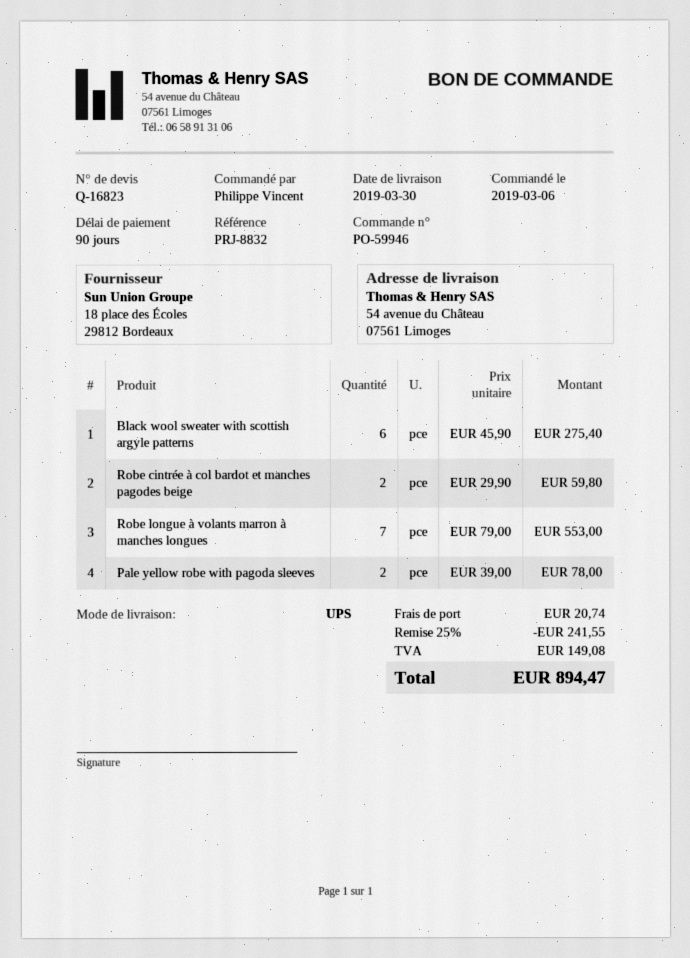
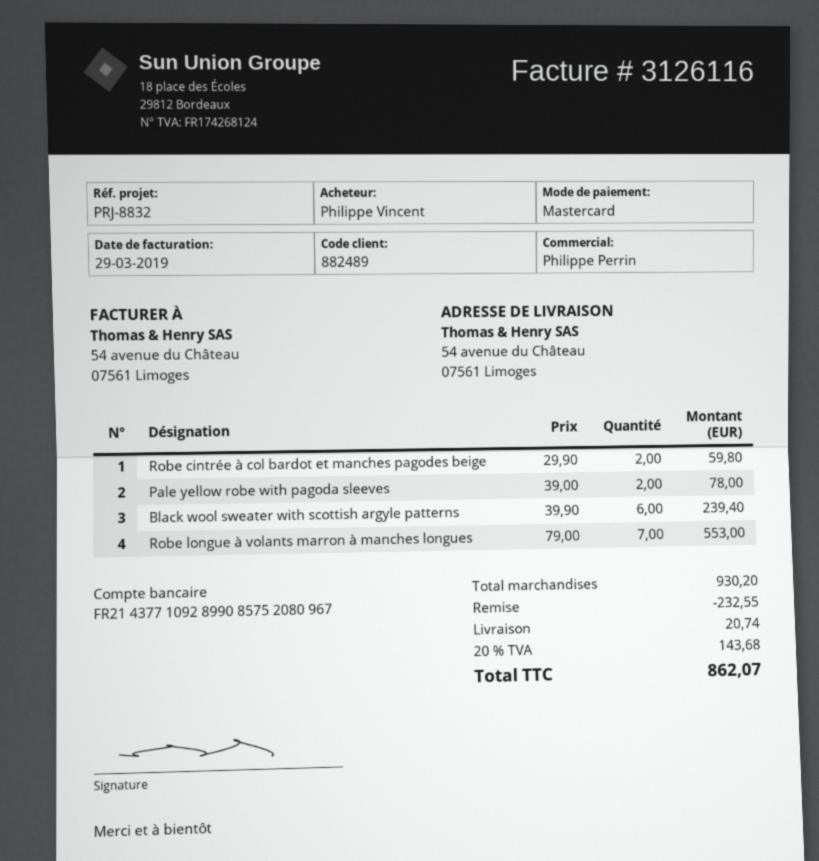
Black wool sweater with scottish argyle patterns: 6 x 45.90 = 275.40 -> 6 x 39.90 = 239.40
discount: 241.55 -> 232.55
tax: 149.08 -> 143.68
total: 894.47 -> 862.07

